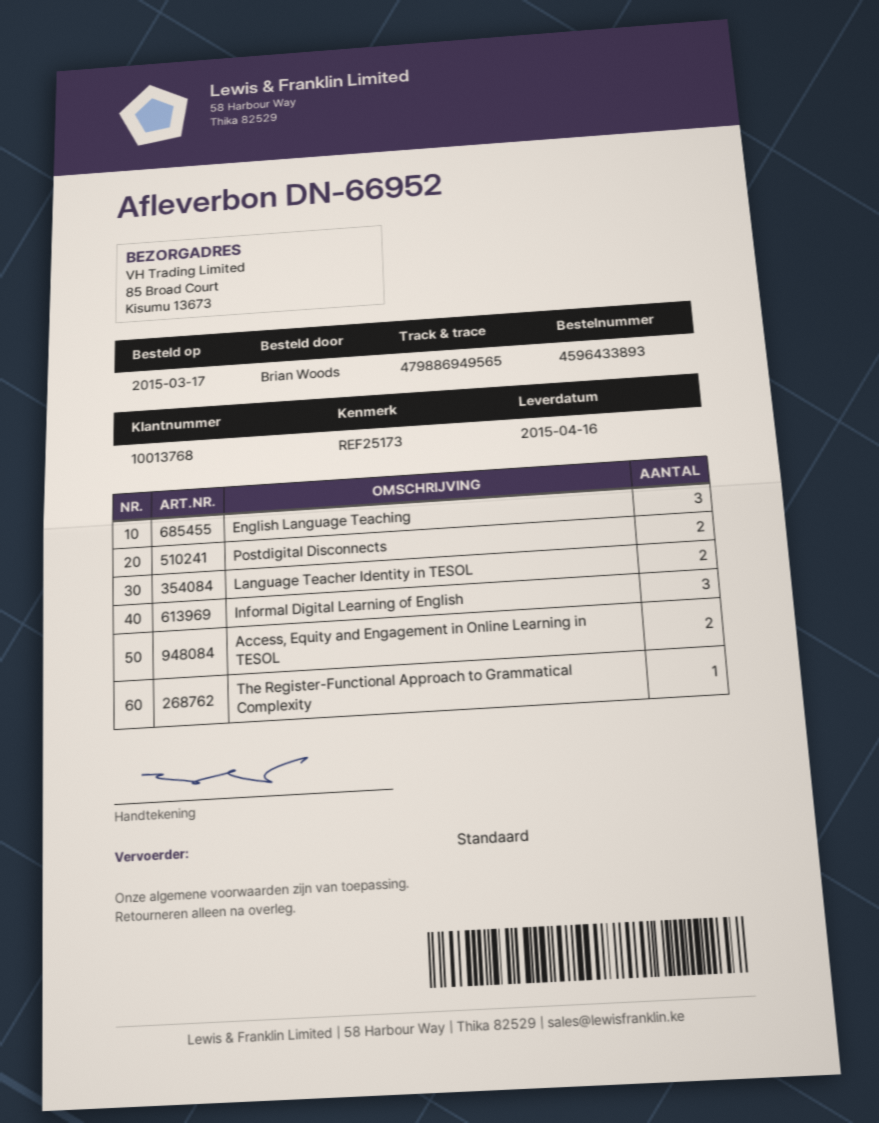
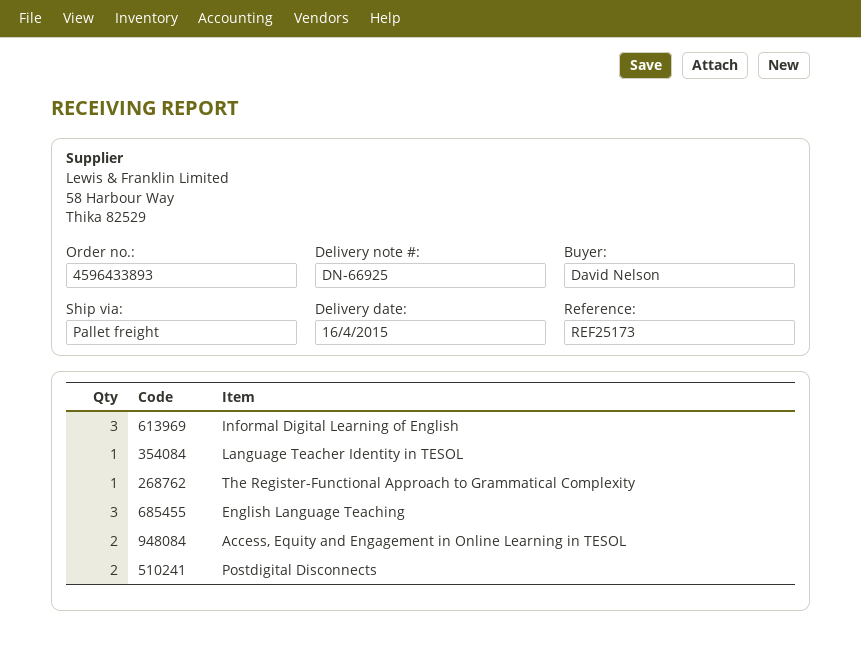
delivery note number: DN-66952 -> DN-66925
ordered by: Brian Woods -> David Nelson
shipping method: standard -> pallet freight
Language Teacher Identity in TESOL: 2 -> 1

